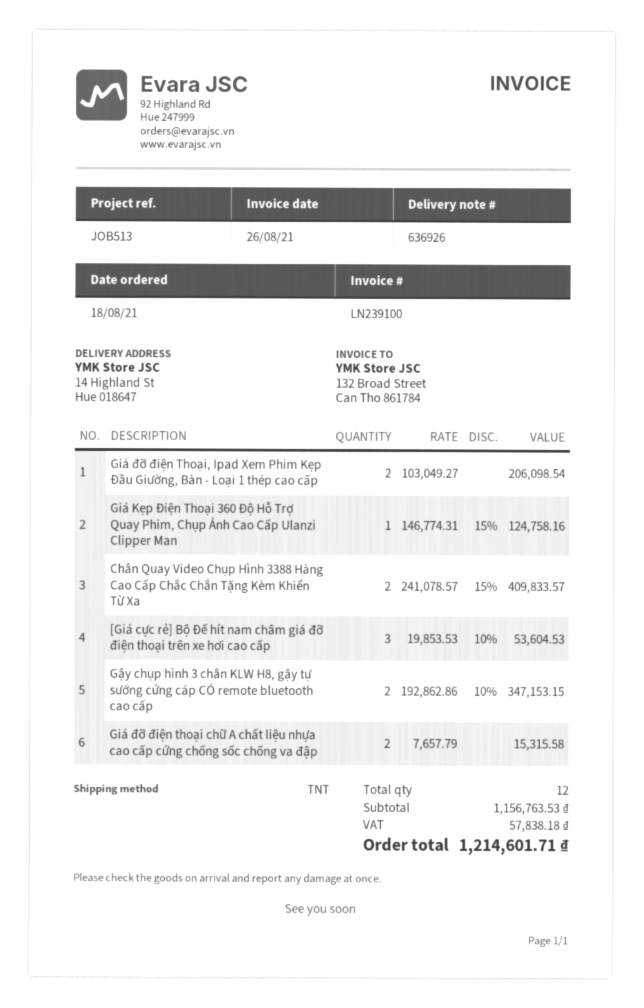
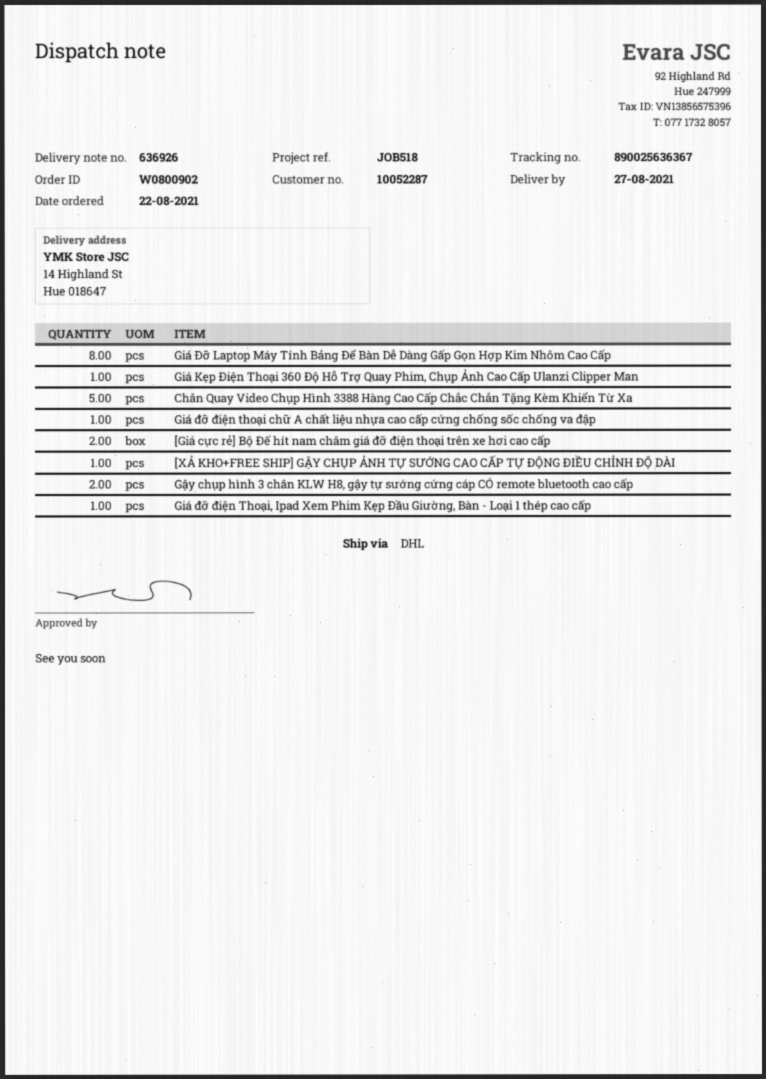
order date: 2021-08-18 -> 2021-08-22
reference: JOB513 -> JOB518
shipping method: TNT -> DHL
Giá đỡ điện Thoại, Ipad Xem Phim Kẹp Đầu Giường, Bàn - Loại 1 thép cao cấp: 2 -> 1
Chân Quay Video Chụp Hình 3388 Hàng Cao Cấp Chắc Chắn Tặng Kèm Khiển Từ Xa: 2 -> 5
[Giá cực rẻ] Bộ Đế hít nam châm giá đỡ điện thoại trên xe hơi cao cấp: 3 -> 2
Giá đỡ điện thoại chữ A chất liệu nhựa cao cấp cứng chống sốc chống va đập: 2 -> 1
Giá Đỡ Laptop Máy Tính Bảng Để Bàn Dễ Dàng Gấp Gọn Hợp Kim Nhôm Cao Cấp: none -> 8
[XẢ KHO+FREE SHIP] GẬY CHỤP ẢNH TỰ SƯỚNG CAO CẤP TỰ ĐỘNG ĐIỀU CHỈNH ĐỘ DÀI: none -> 1

